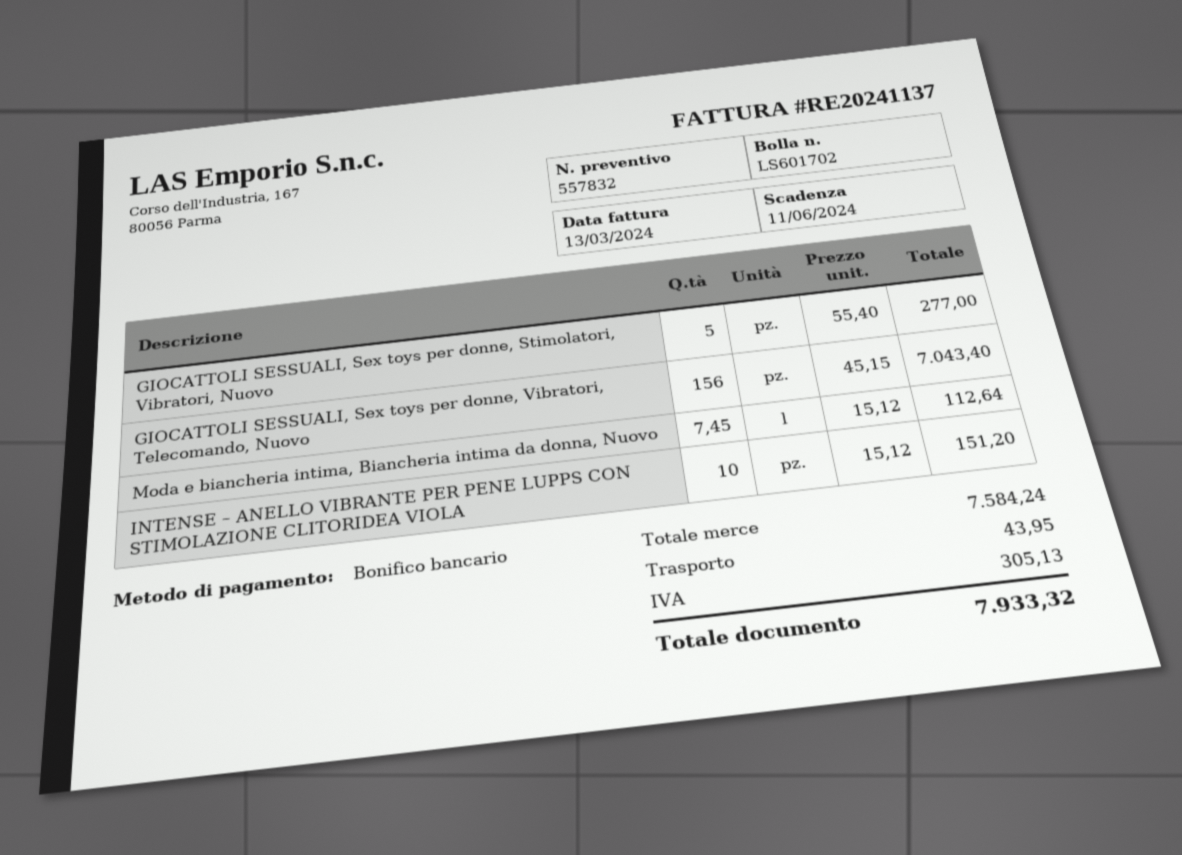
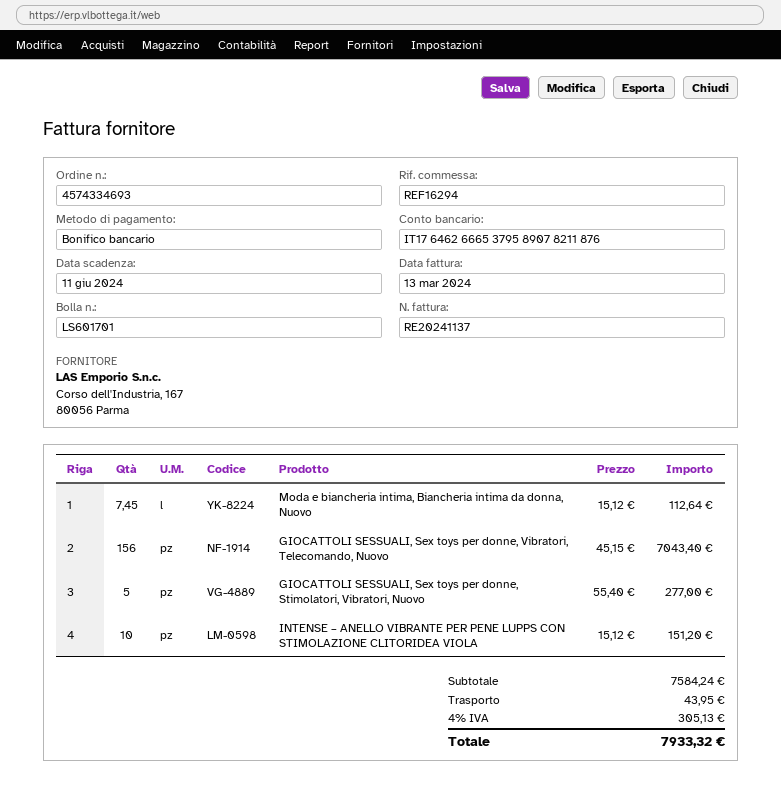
delivery note number: LS601702 -> LS601701

